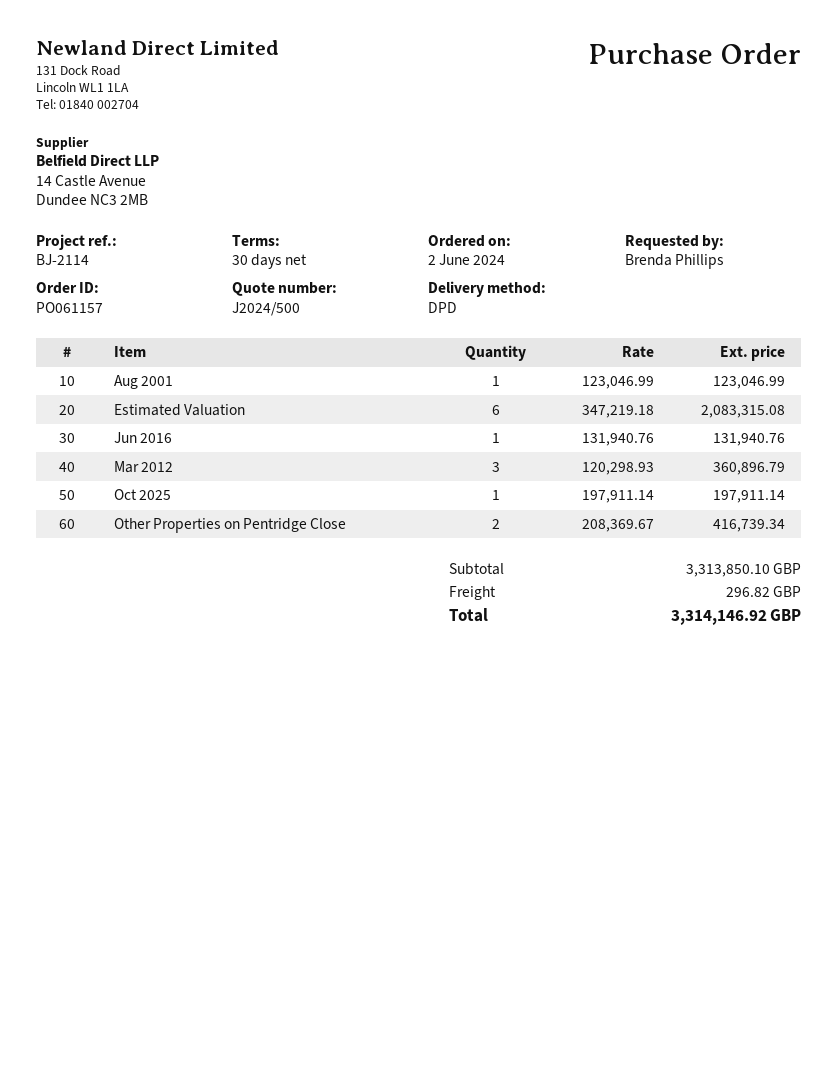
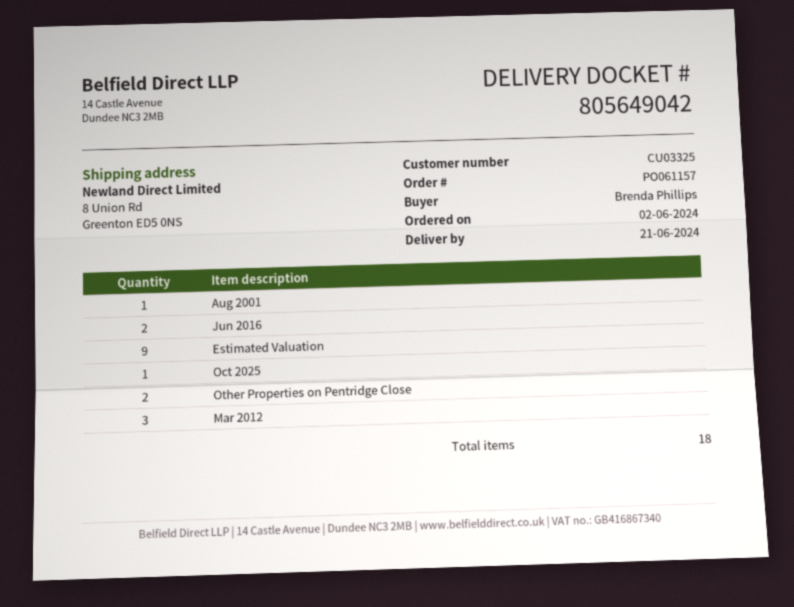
Estimated Valuation: 6 -> 9
Jun 2016: 1 -> 2

